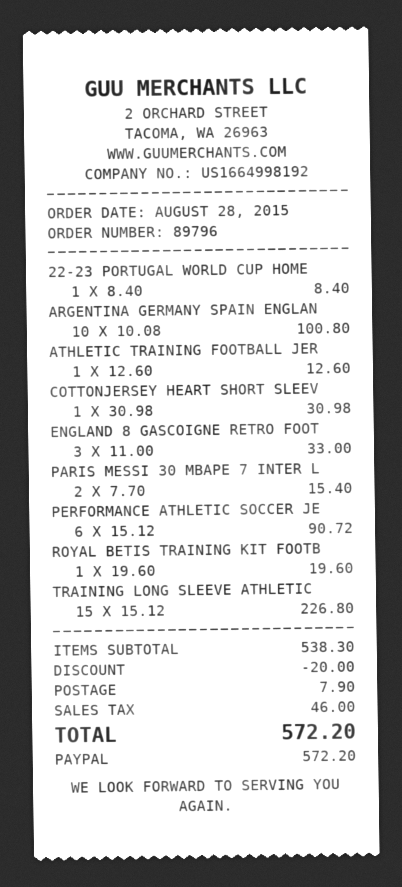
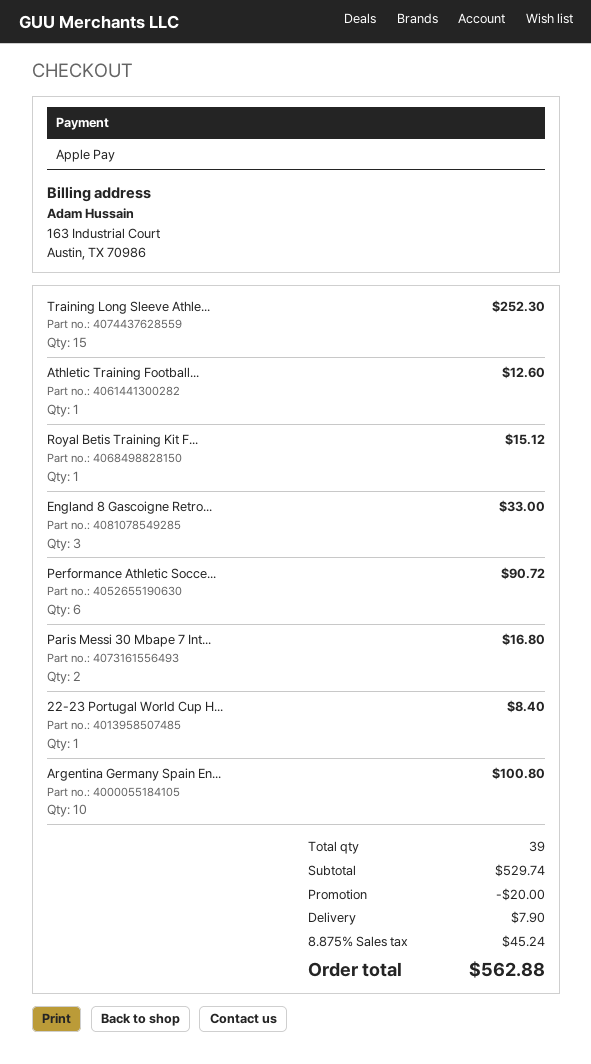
payment method: PayPal -> Apple Pay
COTTONJERSEY HEART SHORT SLEEV: 1 for 30.98 -> none
PARIS MESSI 30 MBAPE 7 INTER L: 2 for 15.40 -> 2 for 16.80
ROYAL BETIS TRAINING KIT FOOTB: 1 for 19.60 -> 1 for 15.12
TRAINING LONG SLEEVE ATHLETIC: 15 for 226.80 -> 15 for 252.30
subtotal: 538.30 -> 529.74
tax: 46.00 -> 45.24
total: 572.20 -> 562.88

